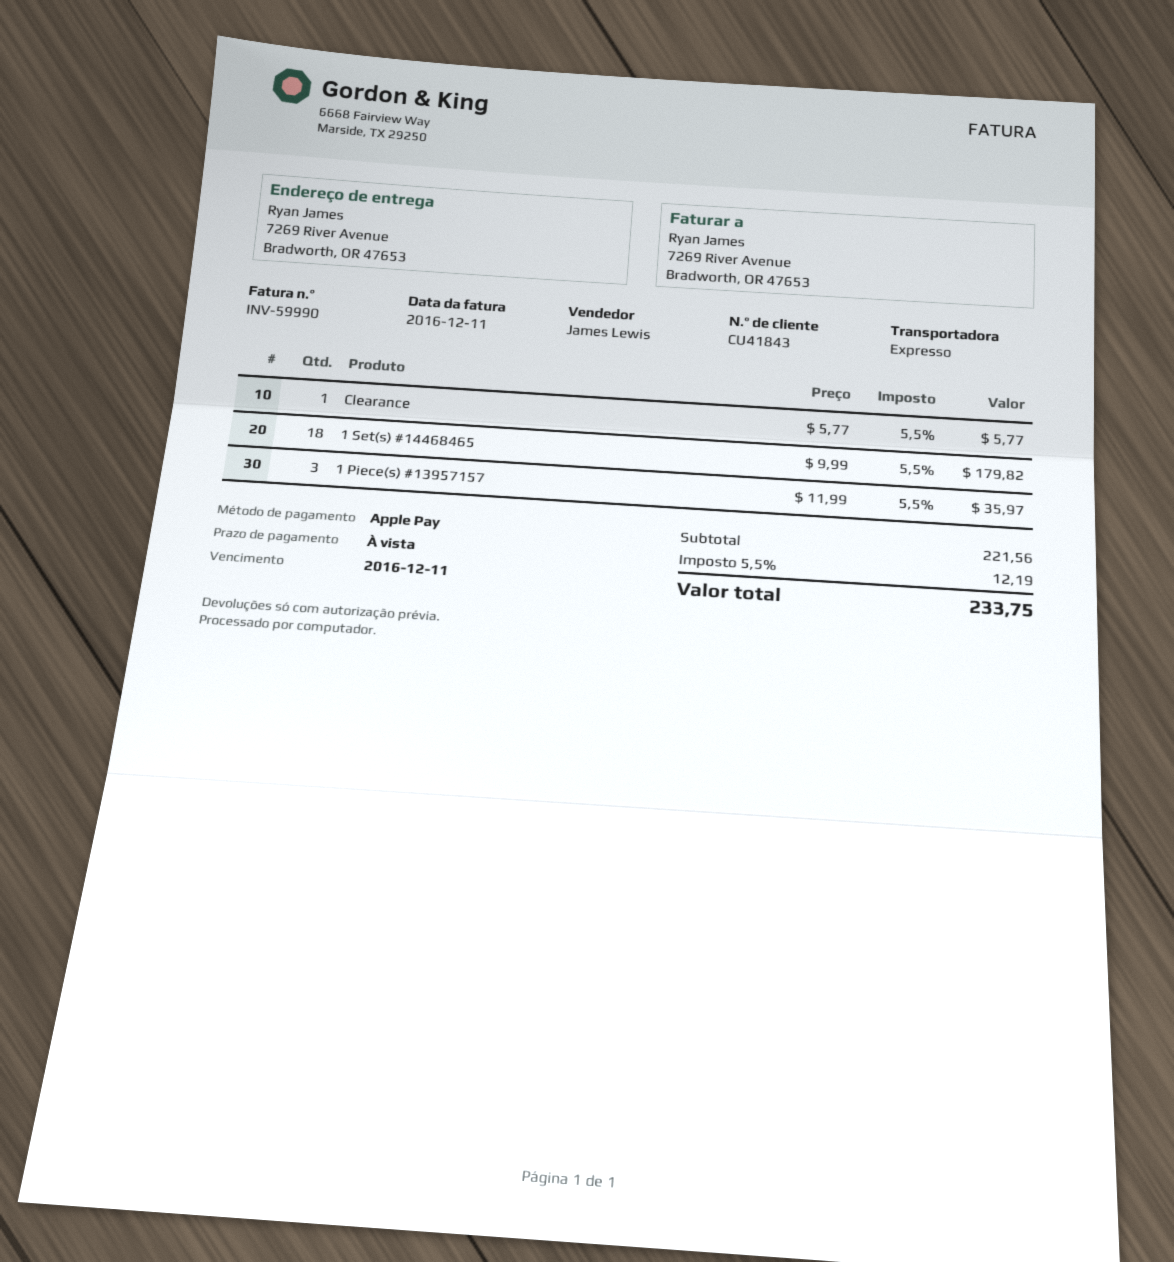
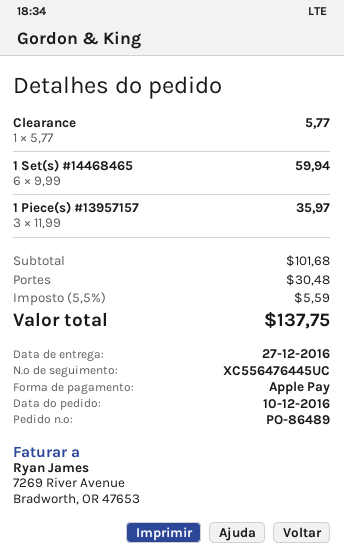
1 Set(s) #14468465: 18 x 9.99 = 179.82 -> 6 x 9.99 = 59.94
subtotal: 221.56 -> 101.68
shipping: none -> 30.48
tax: 5.5% = 12.19 -> 5.5% = 5.59
total: 233.75 -> 137.75

